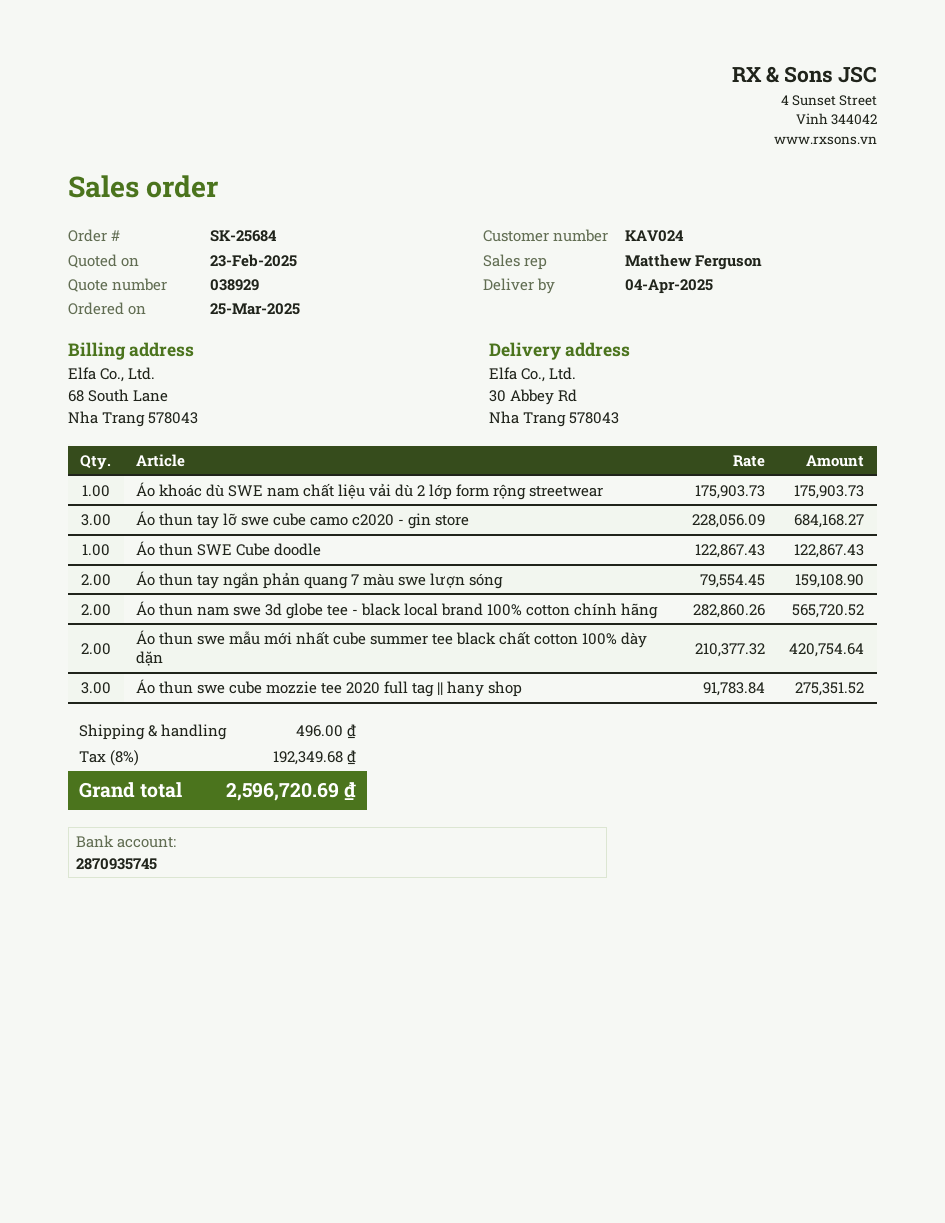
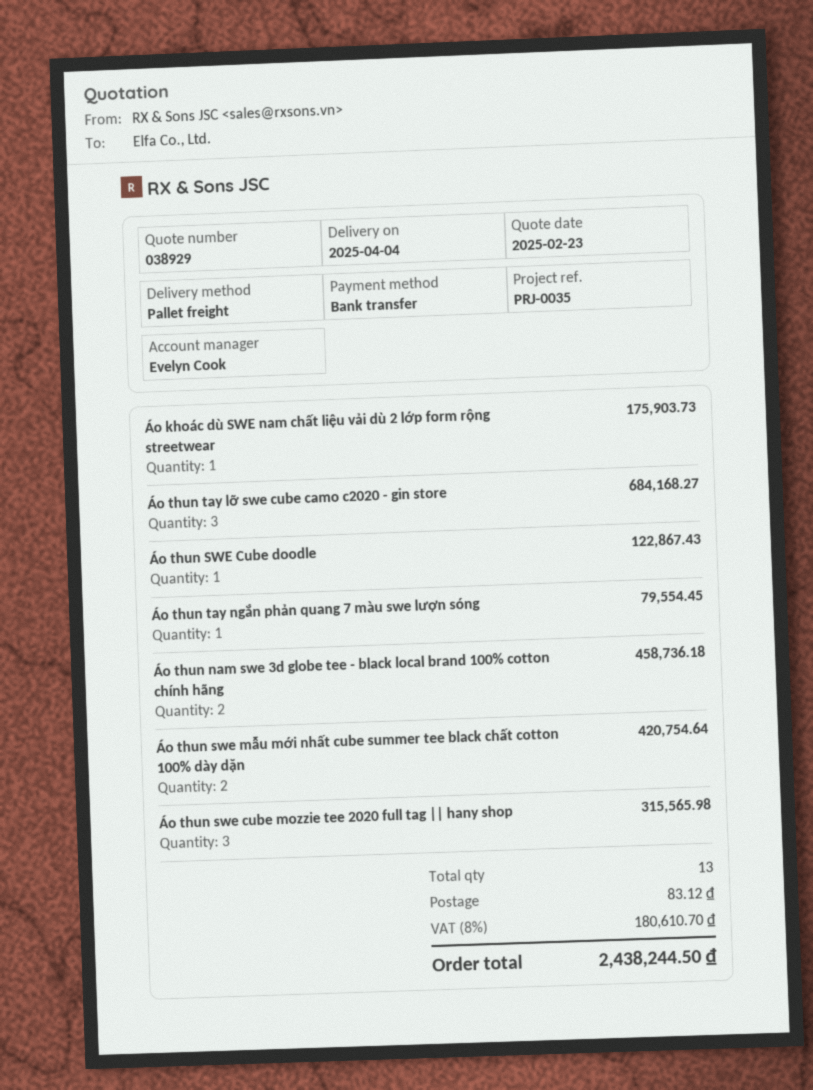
sales rep: Matthew Ferguson -> Evelyn Cook
Áo thun tay ngắn phản quang 7 màu swe lượn sóng: 2 for 159108.90 -> 1 for 79554.45
Áo thun nam swe 3d globe tee - black local brand 100% cotton chính hãng: 2 for 565720.52 -> 2 for 458736.18
Áo thun swe cube mozzie tee 2020 full tag || hany shop: 3 for 275351.52 -> 3 for 315565.98
shipping: 496.00 -> 83.12
tax: 8% = 192349.68 -> 8% = 180610.70
total: 2596720.69 -> 2438244.50

